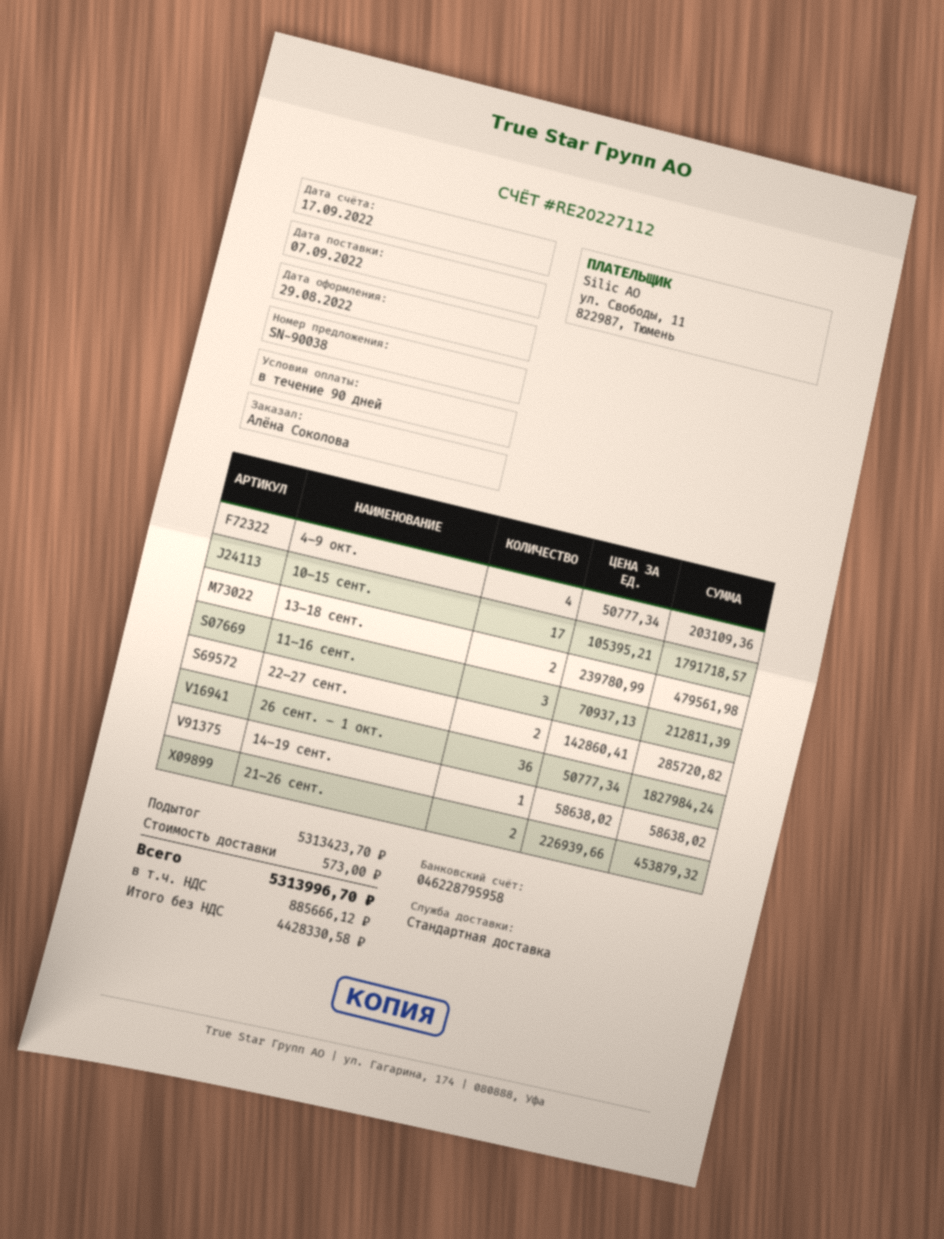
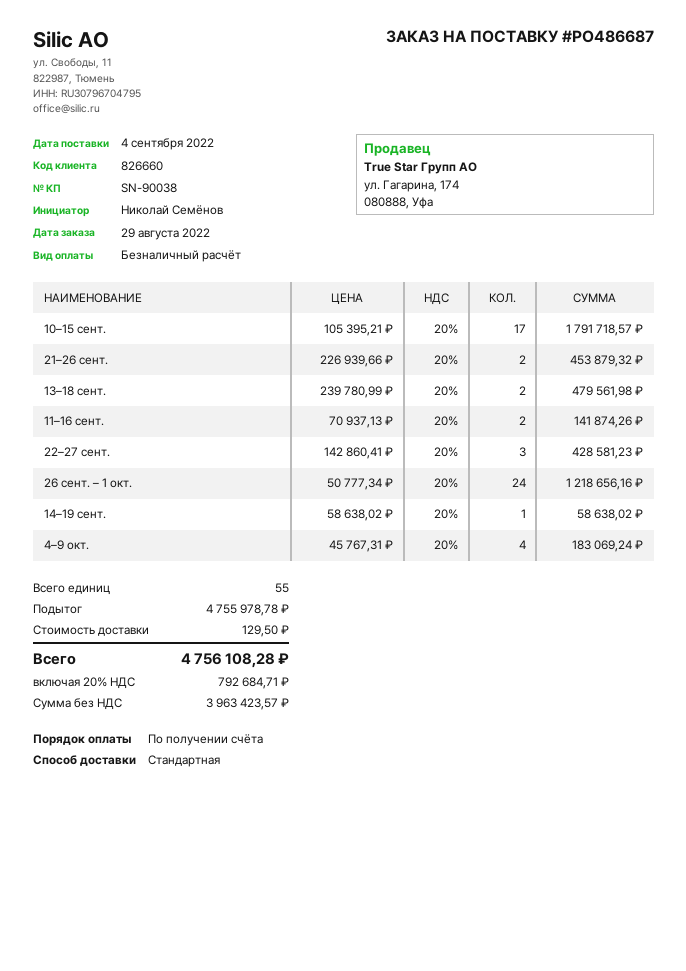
delivery date: 2022-09-07 -> 2022-09-04
payment terms: 90 days -> on receipt
ordered by: Алёна Соколова -> Николай Семёнов
4–9 окт.: 4 x 50777.34 = 203109.36 -> 4 x 45767.31 = 183069.24
11–16 сент.: 3 x 70937.13 = 212811.39 -> 2 x 70937.13 = 141874.26
22–27 сент.: 2 x 142860.41 = 285720.82 -> 3 x 142860.41 = 428581.23
26 сент. – 1 окт.: 36 x 50777.34 = 1827984.24 -> 24 x 50777.34 = 1218656.16
subtotal: 5313423.70 -> 4755978.78
shipping: 573.00 -> 129.50
net: 4428330.58 -> 3963423.57
tax: 885666.12 -> 792684.71
total: 5313996.70 -> 4756108.28

